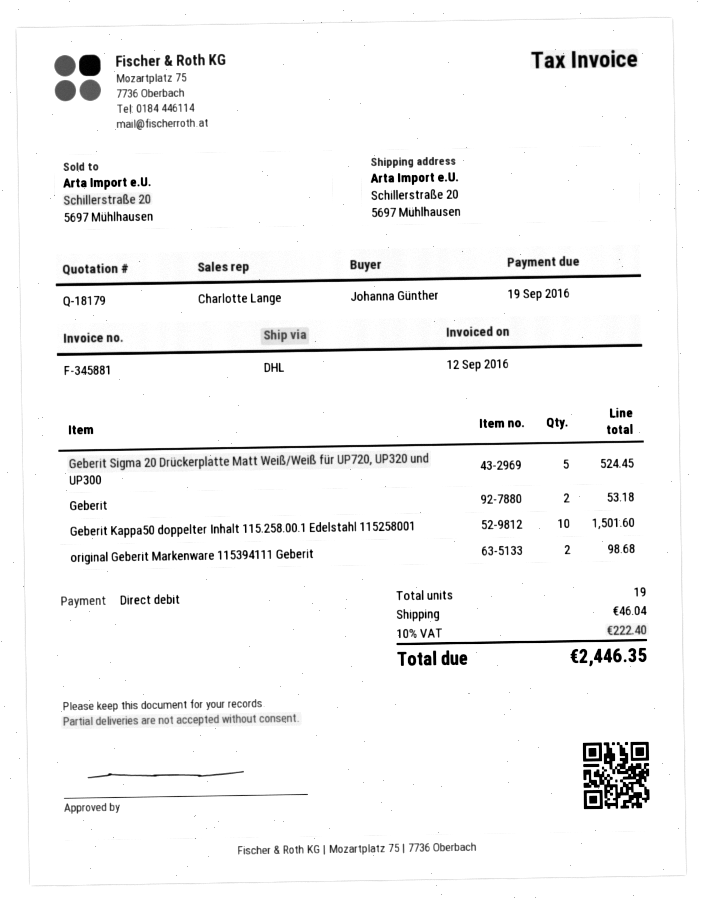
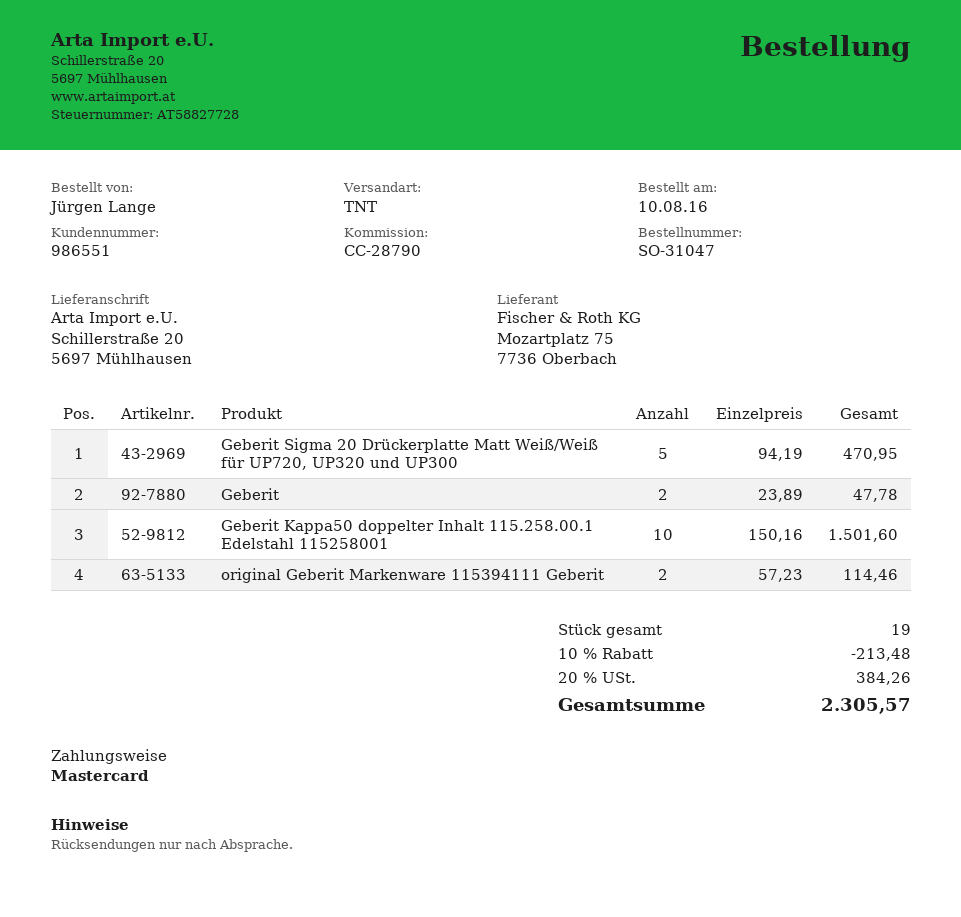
ordered by: Johanna Günther -> Jürgen Lange
payment method: direct debit -> Mastercard
shipping method: DHL -> TNT
Geberit Sigma 20 Drückerplatte Matt Weiß/Weiß für UP720, UP320 und UP300: 5 for 524.45 -> 5 for 470.95
Geberit: 2 for 53.18 -> 2 for 47.78
original Geberit Markenware 115394111 Geberit: 2 for 98.68 -> 2 for 114.46
discount: none -> 10% = 213.48
shipping: 46.04 -> none
tax: 10% = 222.40 -> 20% = 384.26
total: 2446.35 -> 2305.57

